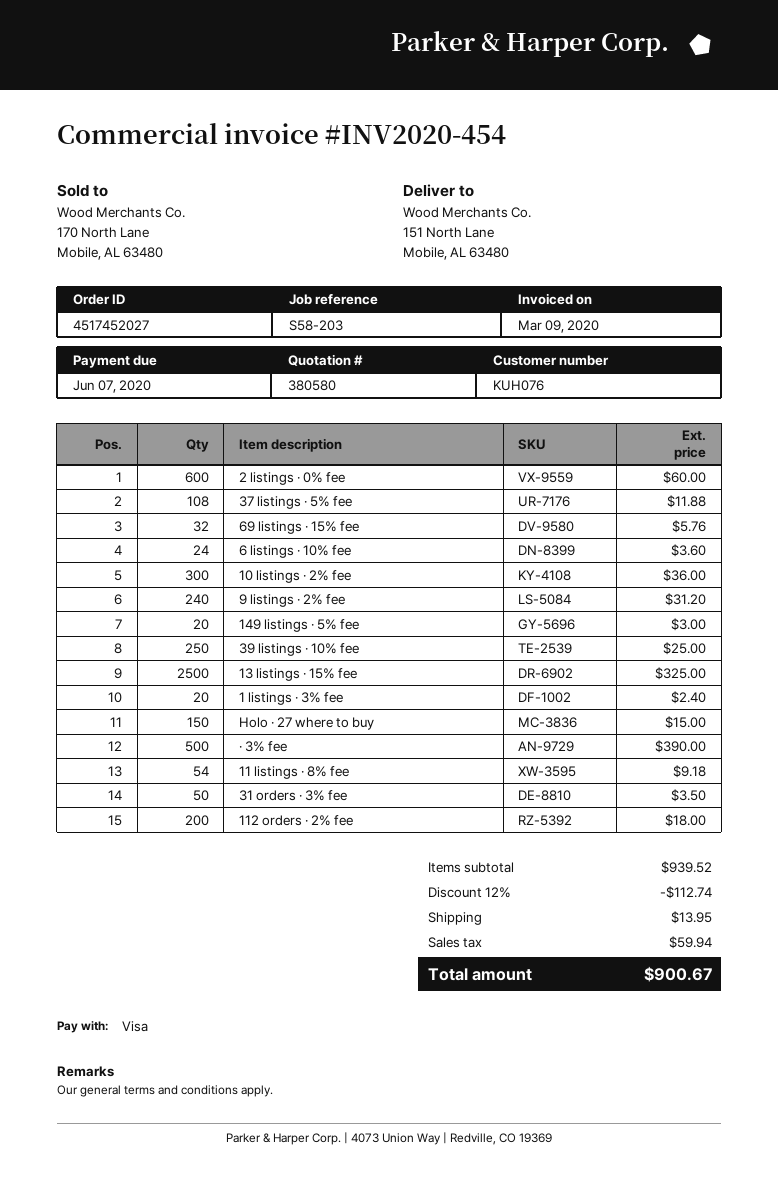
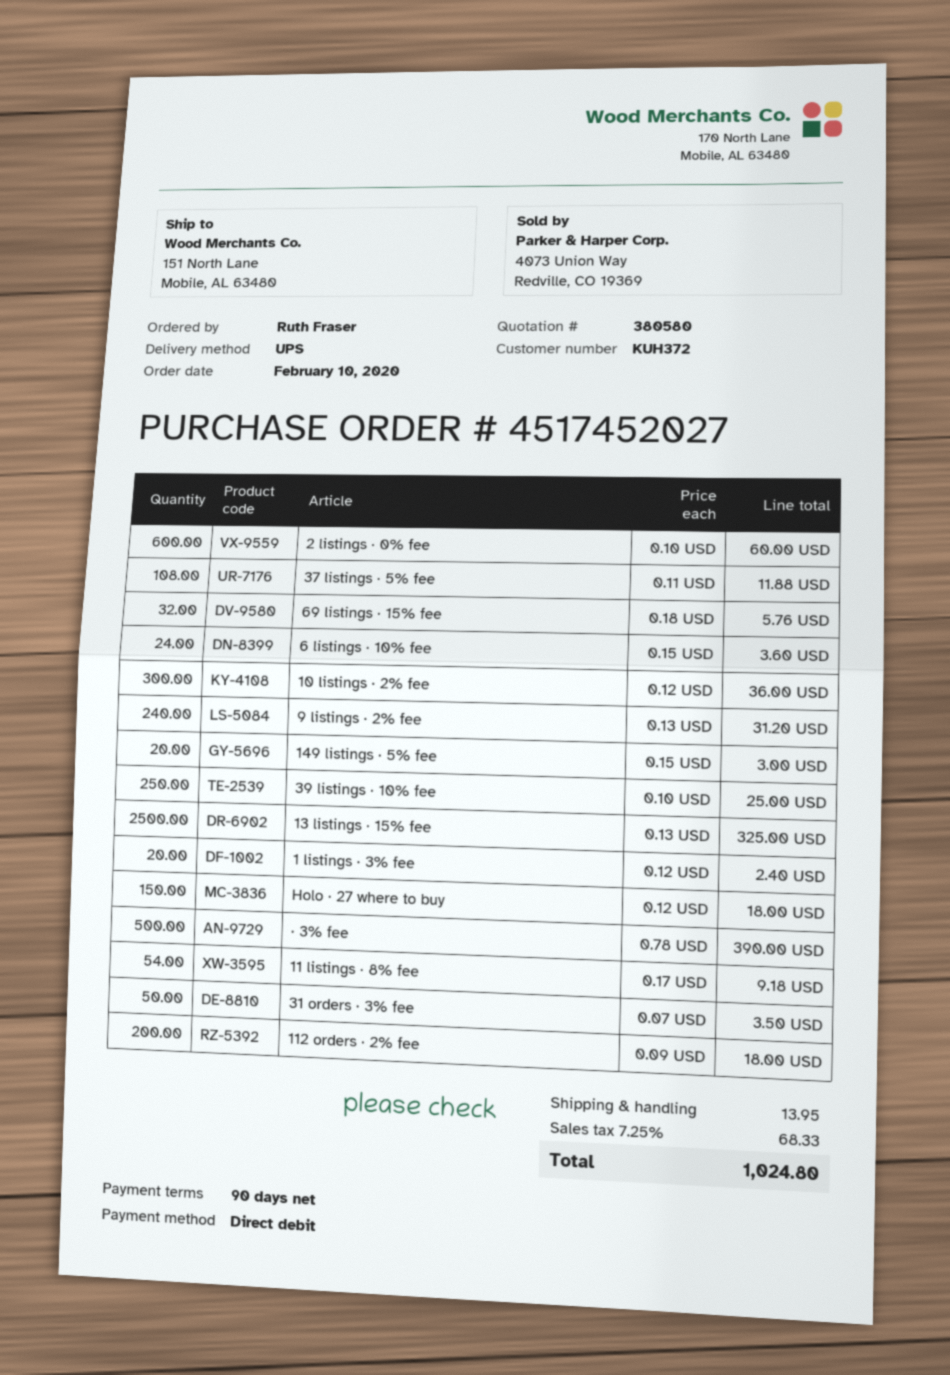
customer number: KUH076 -> KUH372
payment method: Visa -> direct debit
Holo · 27 where to buy: 150 for 15.00 -> 150 for 18.00
discount: 12% = 112.74 -> none
tax: 59.94 -> 68.33
total: 900.67 -> 1024.80

